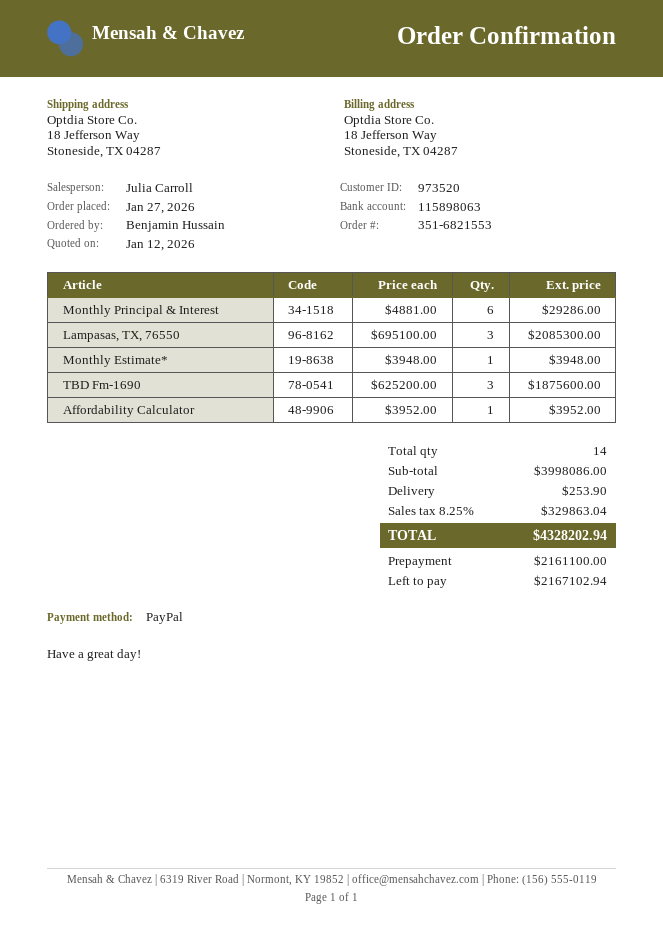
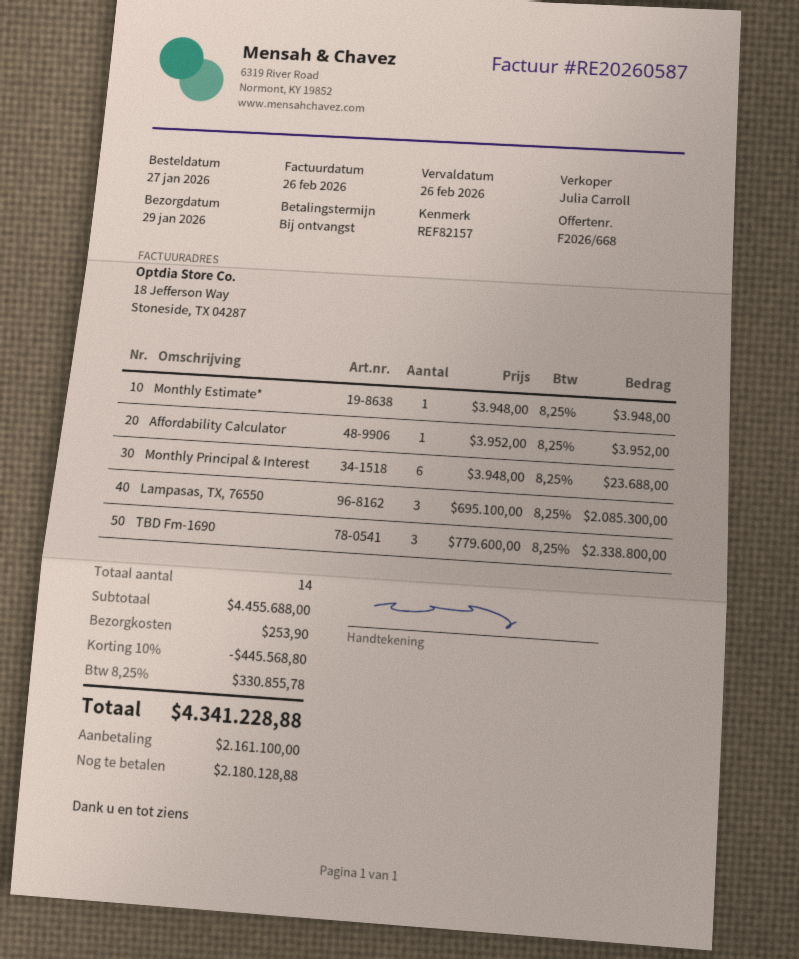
Monthly Principal & Interest: 6 x 4881.00 = 29286.00 -> 6 x 3948.00 = 23688.00
TBD Fm-1690: 3 x 625200.00 = 1875600.00 -> 3 x 779600.00 = 2338800.00
subtotal: 3998086.00 -> 4455688.00
discount: none -> 10% = 445568.80
tax: 8.25% = 329863.04 -> 8.25% = 330855.78
total: 4328202.94 -> 4341228.88
balance: 2167102.94 -> 2180128.88

